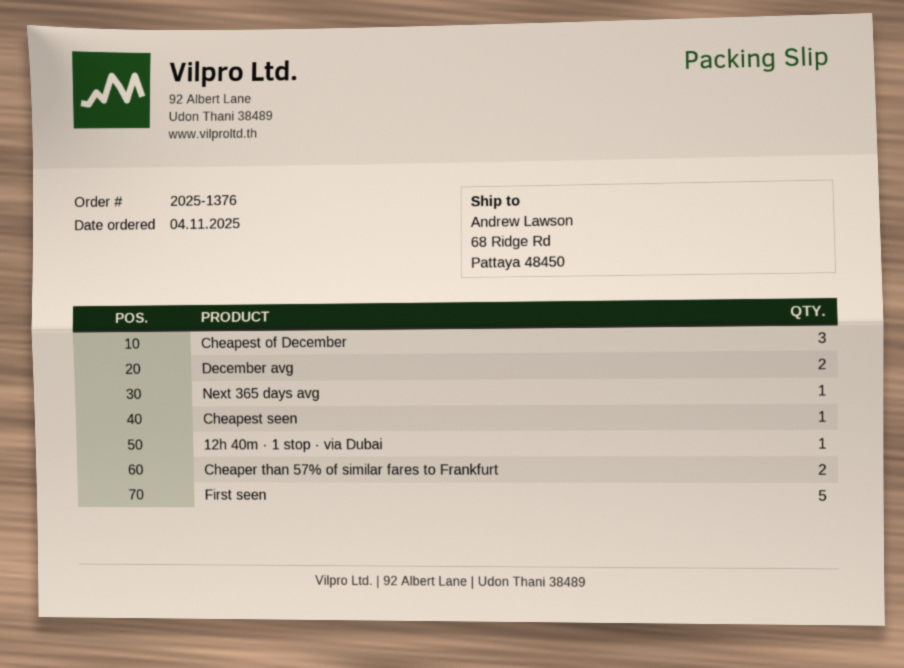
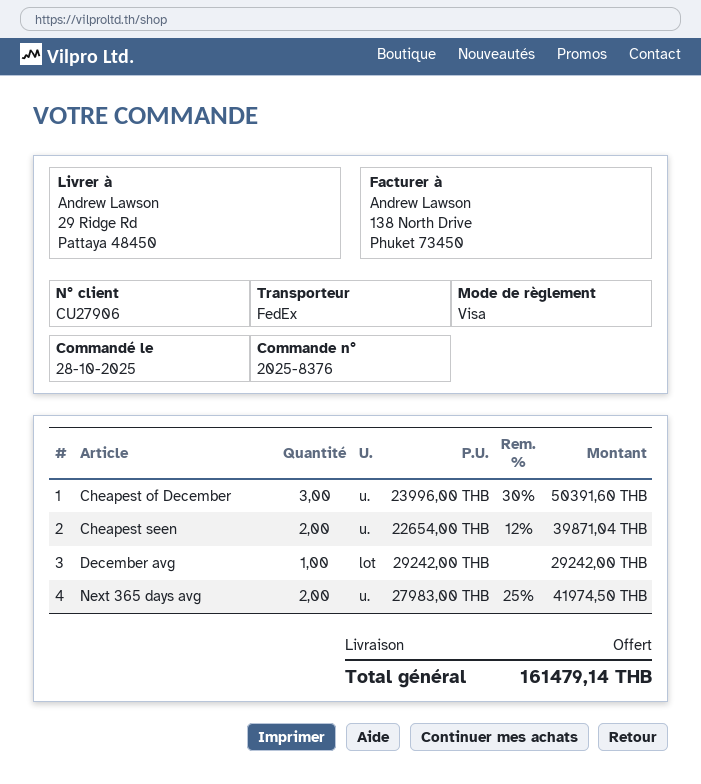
order number: 2025-1376 -> 2025-8376
order date: 2025-11-04 -> 2025-10-28
ship to: 68 Ridge Rd, Pattaya 48450 -> 29 Ridge Rd, Pattaya 48450
December avg: 2 -> 1
Next 365 days avg: 1 -> 2
Cheapest seen: 1 -> 2
12h 40m · 1 stop · via Dubai: 1 -> none
Cheaper than 57% of similar fares to Frankfurt: 2 -> none
First seen: 5 -> none

